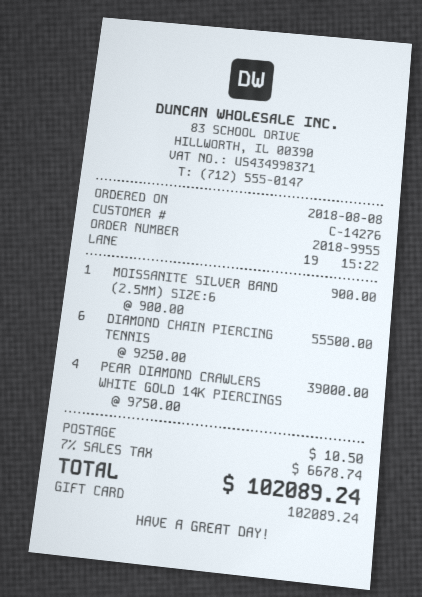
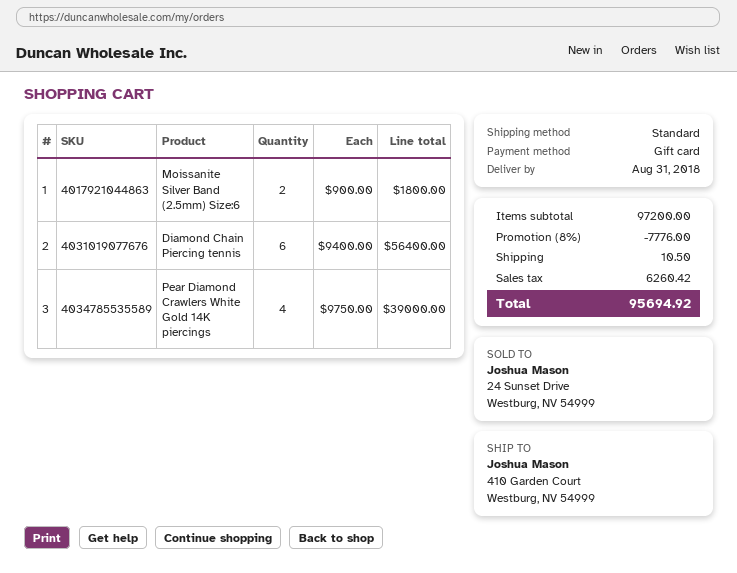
MOISSANITE SILVER BAND (2.5MM) SIZE:6: 1 x 900.00 = 900.00 -> 2 x 900.00 = 1800.00
DIAMOND CHAIN PIERCING TENNIS: 6 x 9250.00 = 55500.00 -> 6 x 9400.00 = 56400.00
discount: none -> 8% = 7776.00
tax: 6678.74 -> 6260.42
total: 102089.24 -> 95694.92

